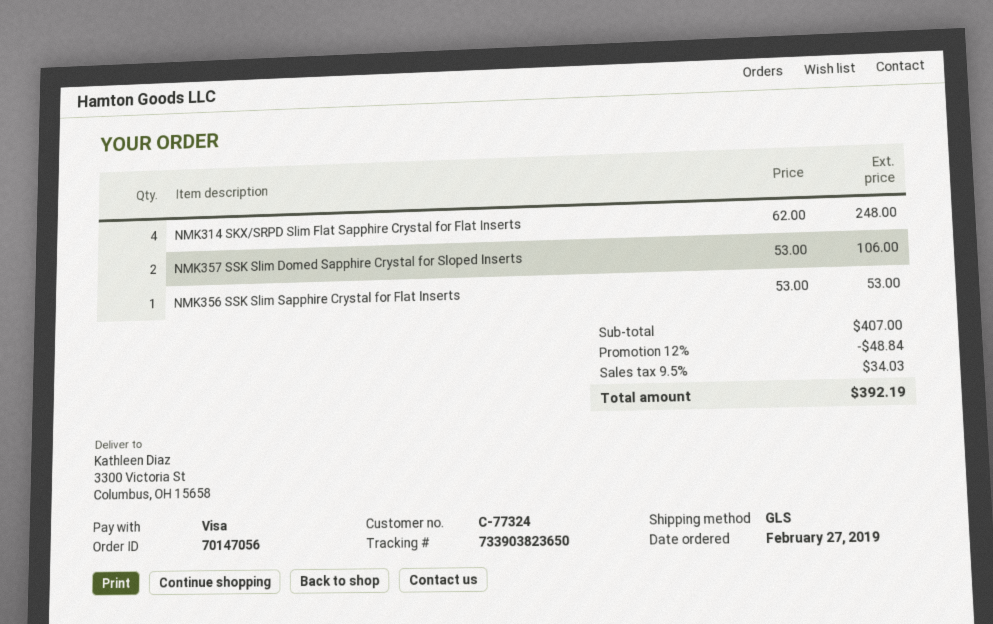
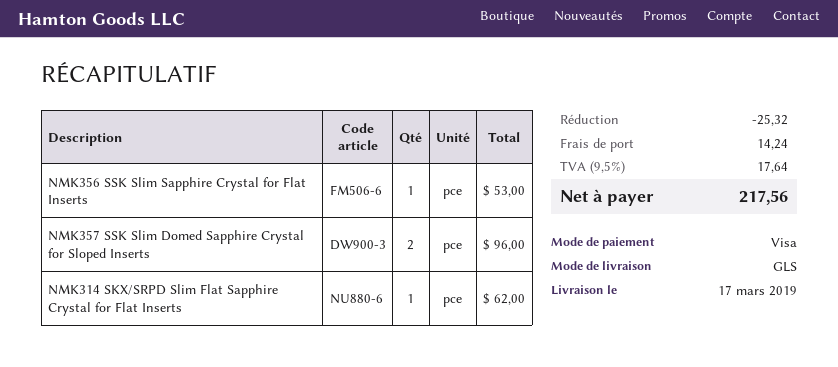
NMK314 SKX/SRPD Slim Flat Sapphire Crystal for Flat Inserts: 4 for 248.00 -> 1 for 62.00
NMK357 SSK Slim Domed Sapphire Crystal for Sloped Inserts: 2 for 106.00 -> 2 for 96.00
discount: 48.84 -> 25.32
shipping: none -> 14.24
tax: 9.5% = 34.03 -> 9.5% = 17.64
total: 392.19 -> 217.56

